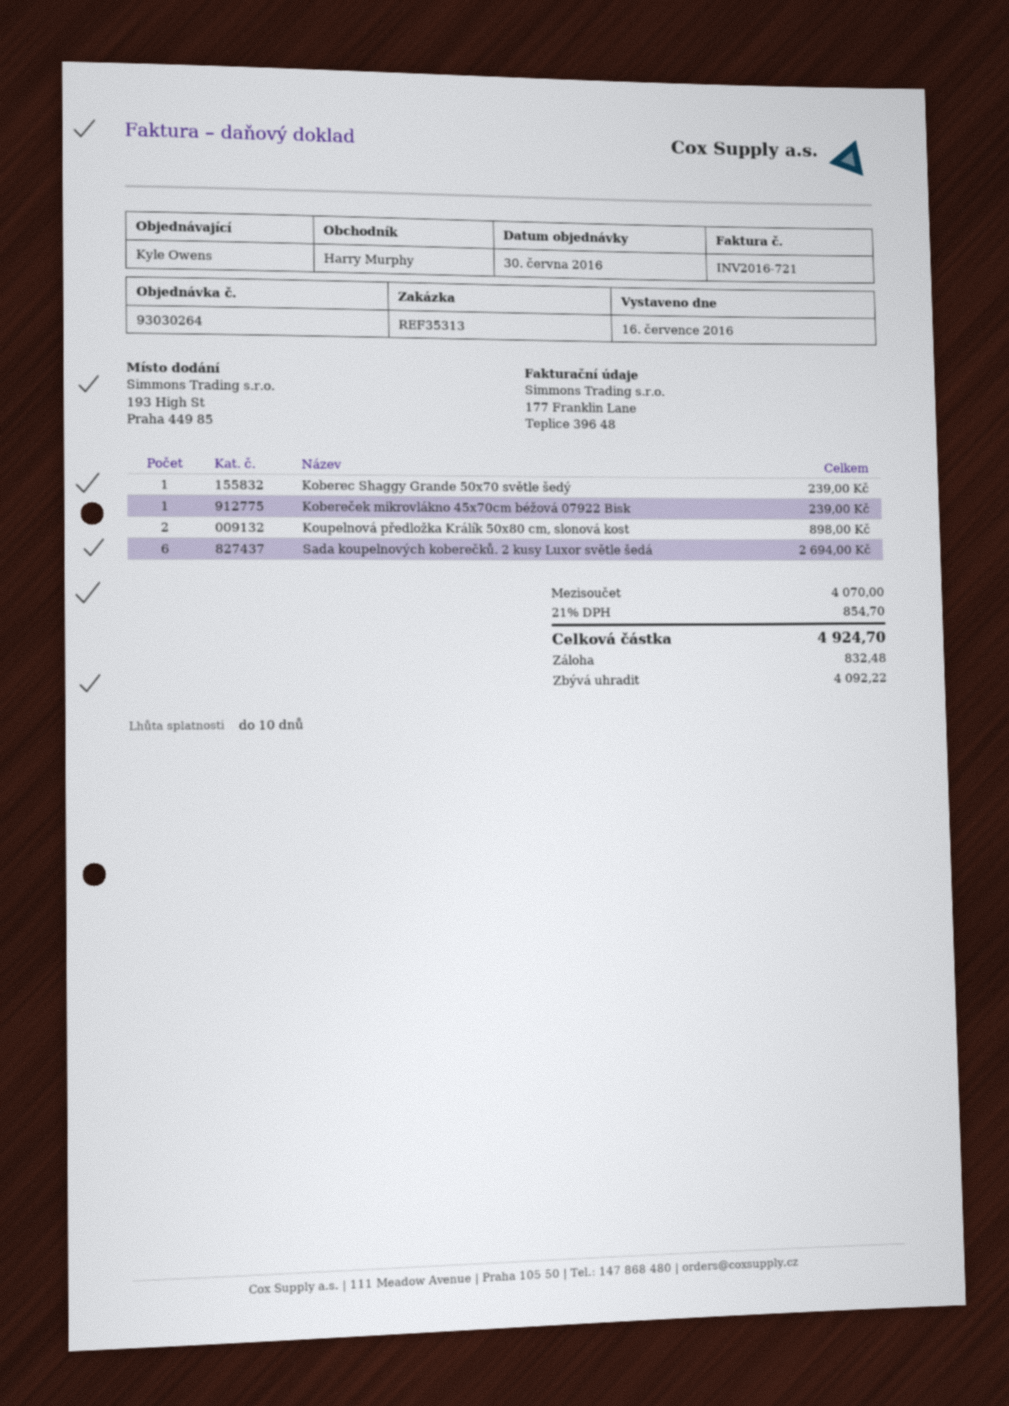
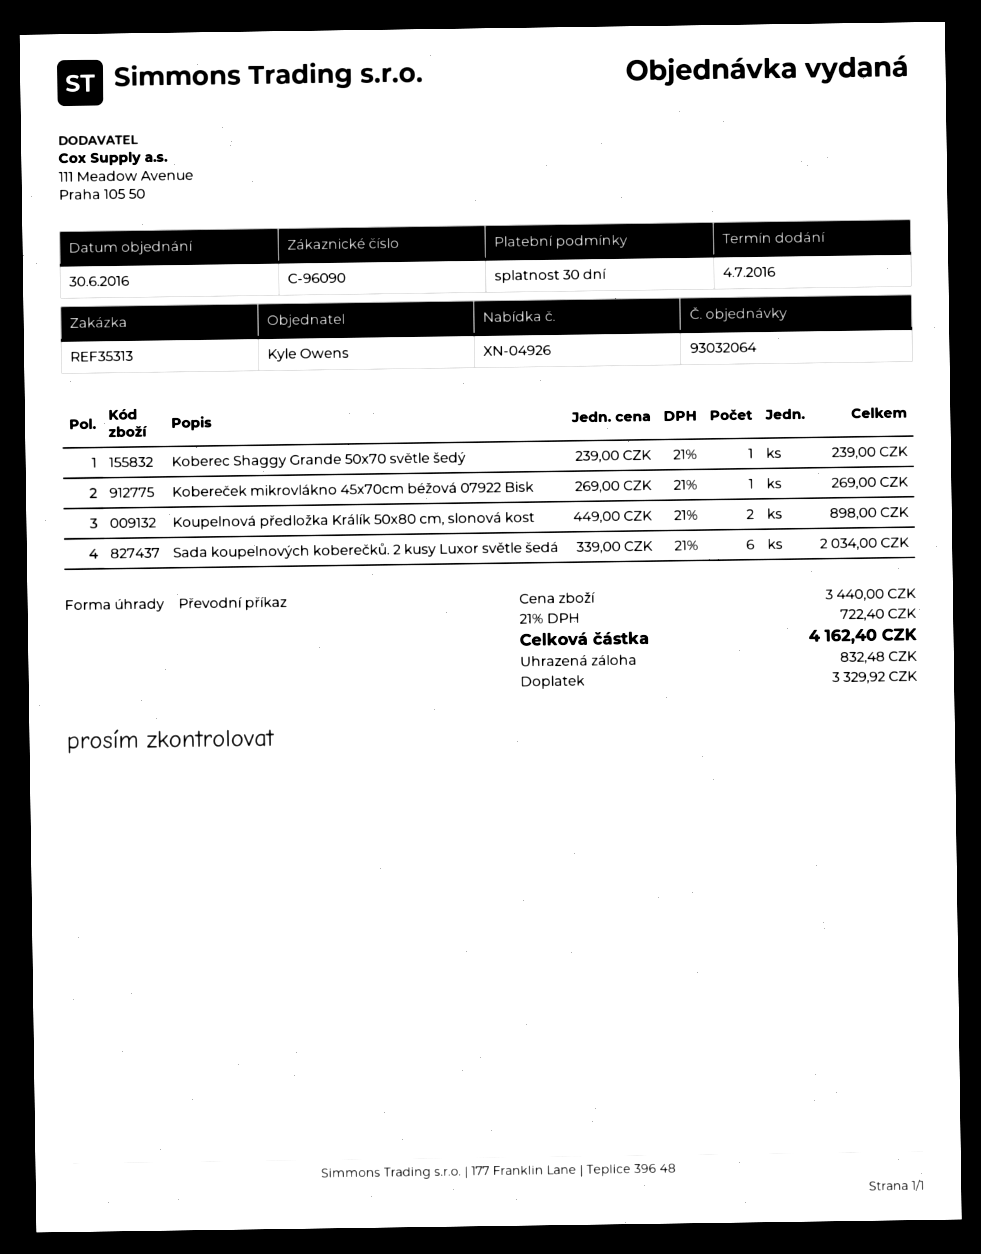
order number: 93030264 -> 93032064
payment terms: 10 days -> 30 days
Kobereček mikrovlákno 45x70cm béžová 07922 Bisk: 1 for 239.00 -> 1 for 269.00
Sada koupelnových koberečků. 2 kusy Luxor světle šedá: 6 for 2694.00 -> 6 for 2034.00
subtotal: 4070.00 -> 3440.00
tax: 21% = 854.70 -> 21% = 722.40
total: 4924.70 -> 4162.40
balance: 4092.22 -> 3329.92

